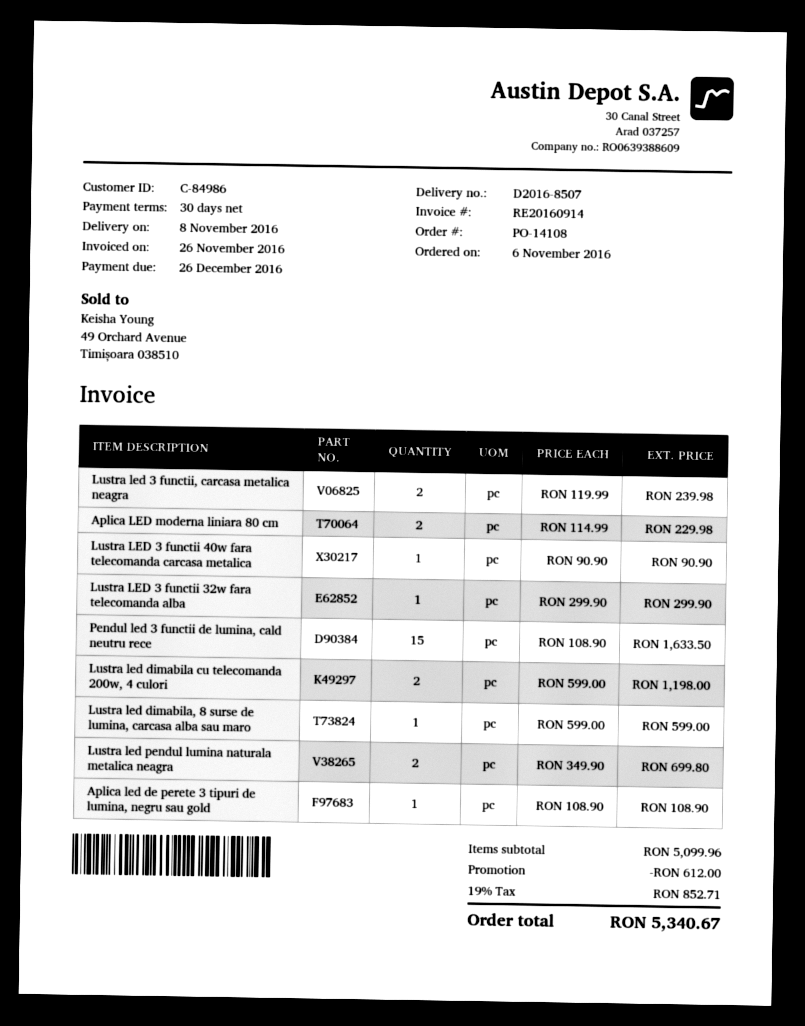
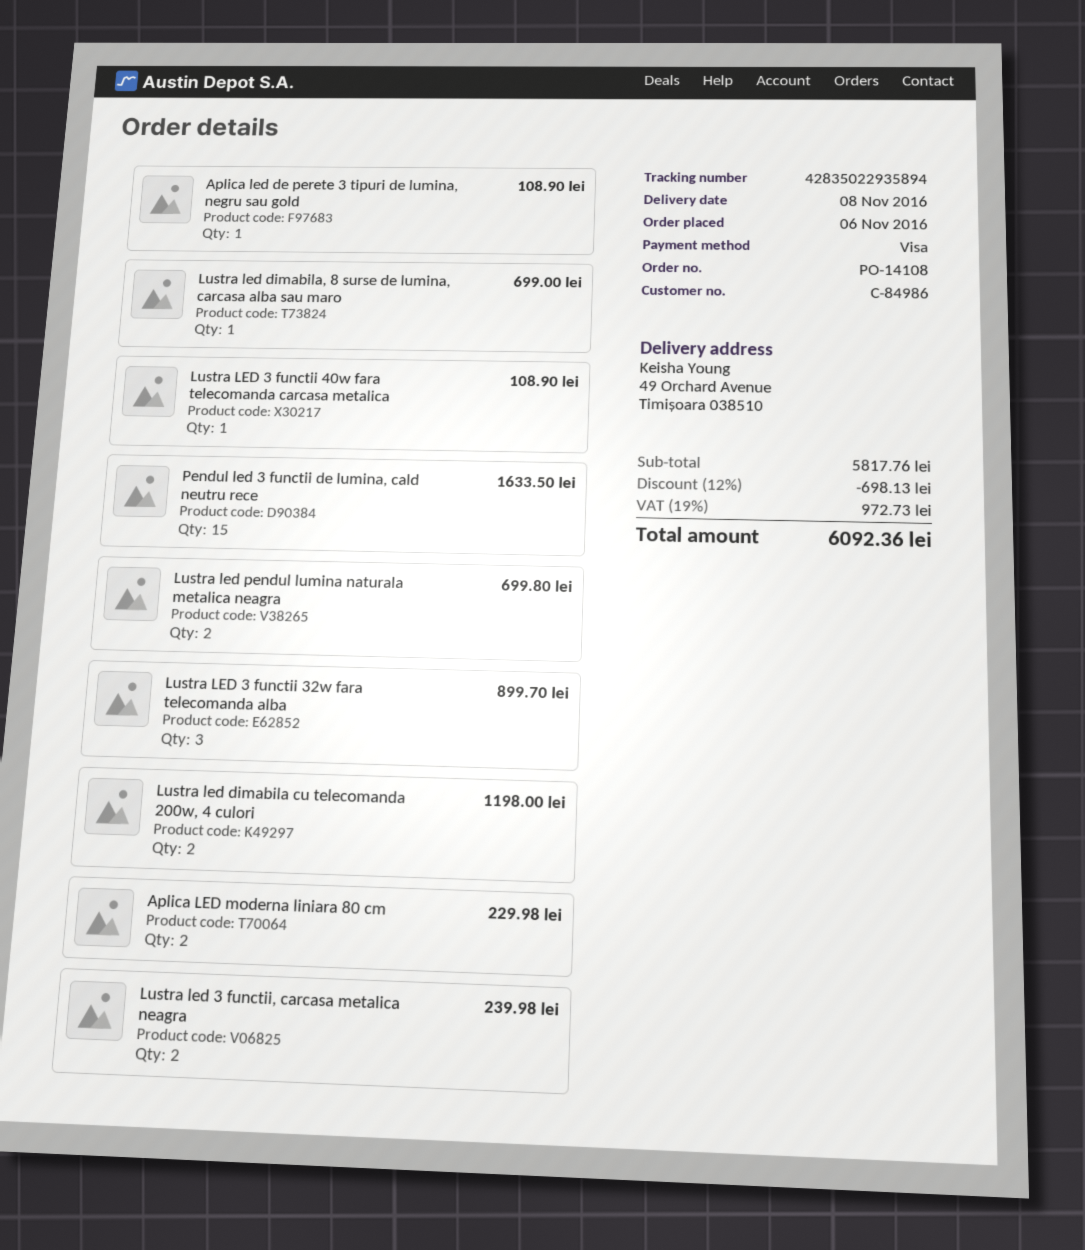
Lustra LED 3 functii 40w fara telecomanda carcasa metalica: 1 for 90.90 -> 1 for 108.90
Lustra LED 3 functii 32w fara telecomanda alba: 1 for 299.90 -> 3 for 899.70
Lustra led dimabila, 8 surse de lumina, carcasa alba sau maro: 1 for 599.00 -> 1 for 699.00
subtotal: 5099.96 -> 5817.76
discount: 612.00 -> 698.13
tax: 19% = 852.71 -> 19% = 972.73
total: 5340.67 -> 6092.36

